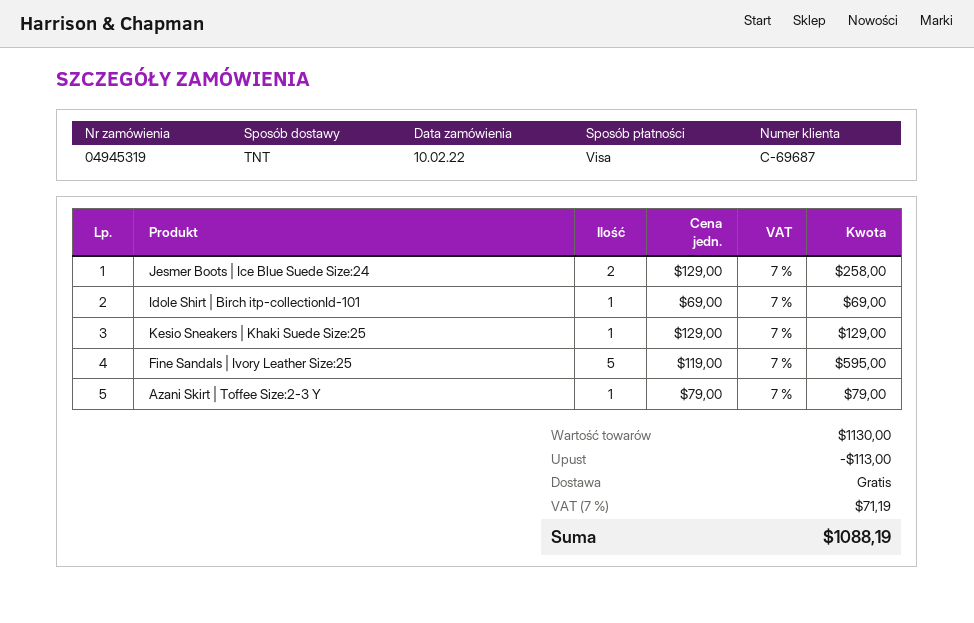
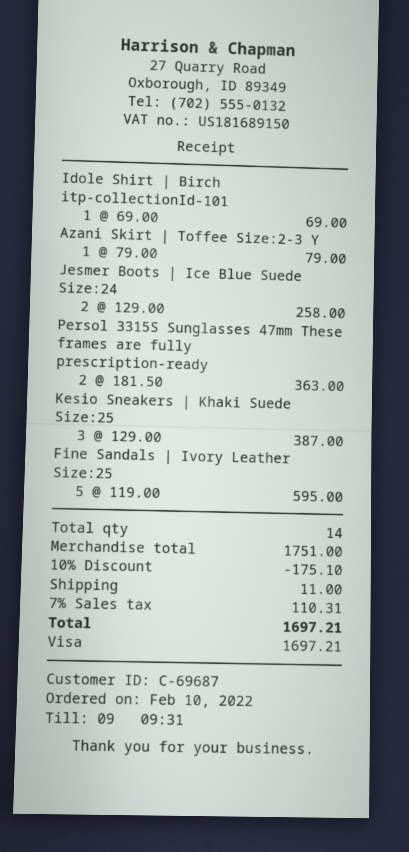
Kesio Sneakers | Khaki Suede Size:25: 1 x 129.00 = 129.00 -> 3 x 129.00 = 387.00
Persol 3315S Sunglasses 47mm These frames are fully prescription-ready: none -> 2 x 181.50 = 363.00
subtotal: 1130.00 -> 1751.00
discount: 113.00 -> 175.10
shipping: 0.00 -> 11.00
tax: 7% = 71.19 -> 7% = 110.31
total: 1088.19 -> 1697.21

